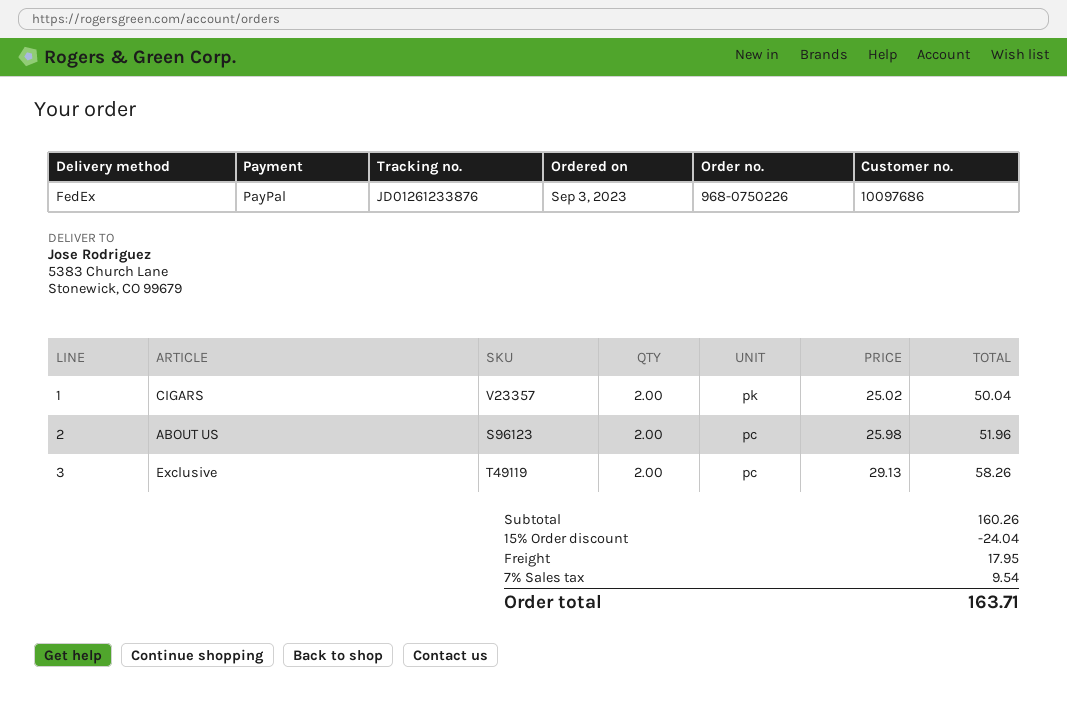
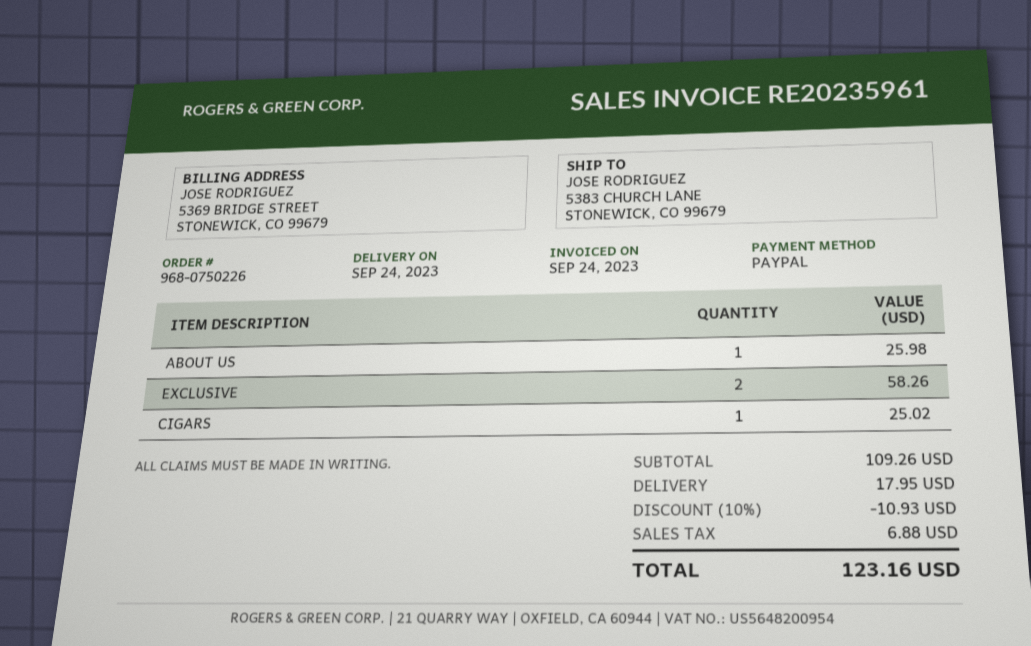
CIGARS: 2 for 50.04 -> 1 for 25.02
ABOUT US: 2 for 51.96 -> 1 for 25.98
subtotal: 160.26 -> 109.26
discount: 15% = 24.04 -> 10% = 10.93
tax: 9.54 -> 6.88
total: 163.71 -> 123.16

